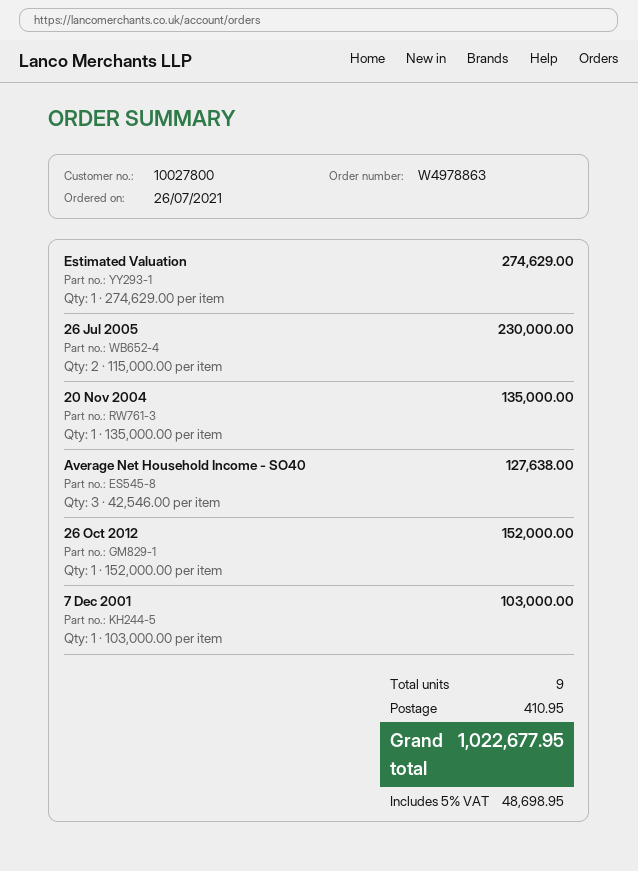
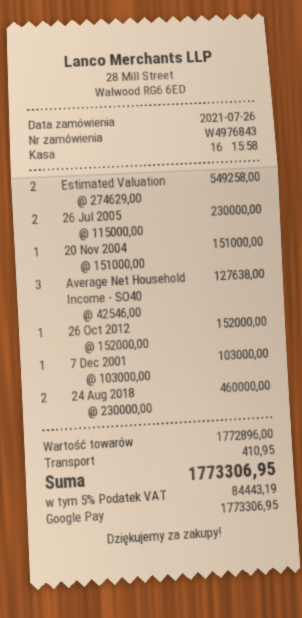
order number: W4978863 -> W4976843
Estimated Valuation: 1 x 274629.00 = 274629.00 -> 2 x 274629.00 = 549258.00
20 Nov 2004: 1 x 135000.00 = 135000.00 -> 1 x 151000.00 = 151000.00
24 Aug 2018: none -> 2 x 230000.00 = 460000.00
tax: 5% = 48698.95 -> 5% = 84443.19
total: 1022677.95 -> 1773306.95

